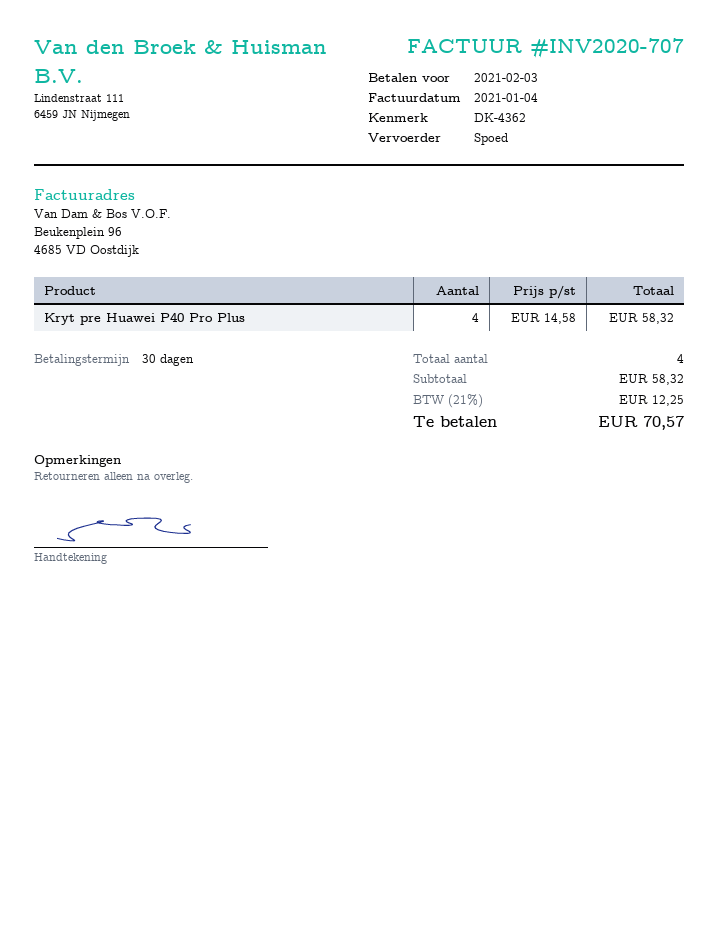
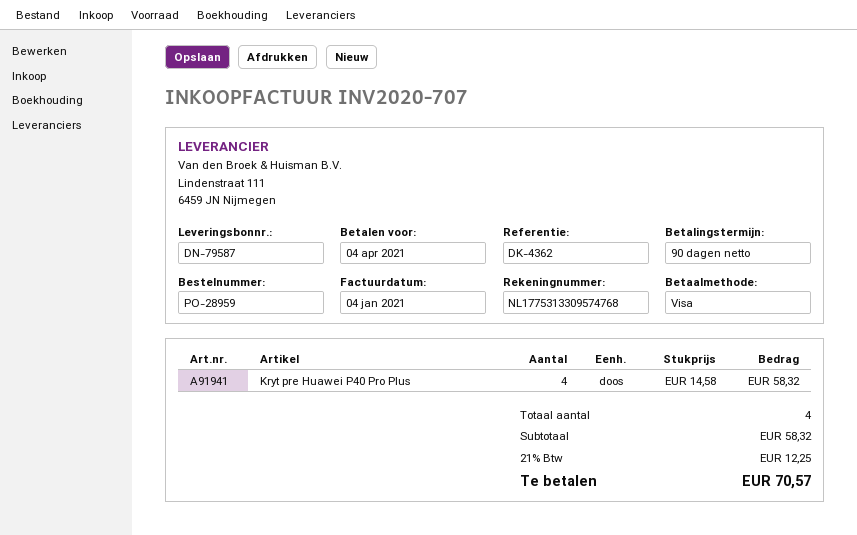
payment terms: 30 days -> 90 days
due date: 2021-02-03 -> 2021-04-04

